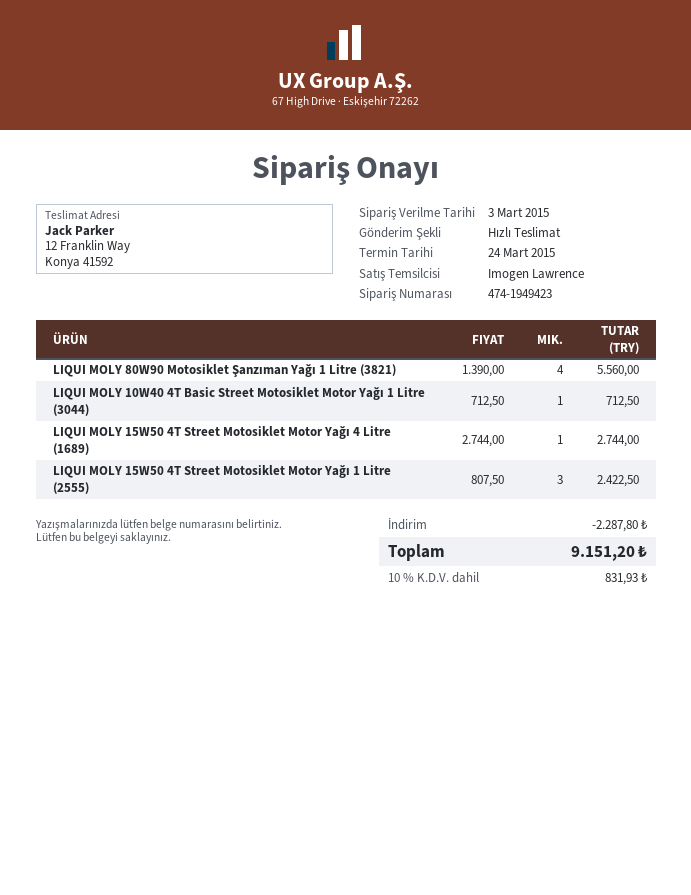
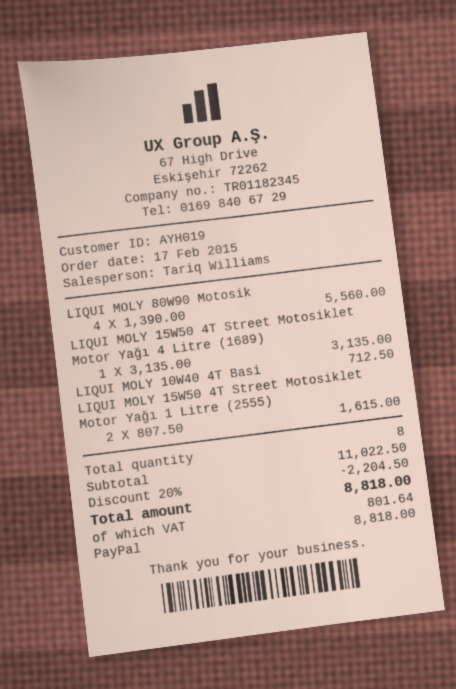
order date: 2015-03-03 -> 2015-02-17
sales rep: Imogen Lawrence -> Tariq Williams
LIQUI MOLY 15W50 4T Street Motosiklet Motor Yağı 4 Litre (1689): 1 x 2744.00 = 2744.00 -> 1 x 3135.00 = 3135.00
LIQUI MOLY 15W50 4T Street Motosiklet Motor Yağı 1 Litre (2555): 3 x 807.50 = 2422.50 -> 2 x 807.50 = 1615.00
discount: 2287.80 -> 2204.50
tax: 831.93 -> 801.64
total: 9151.20 -> 8818.00

